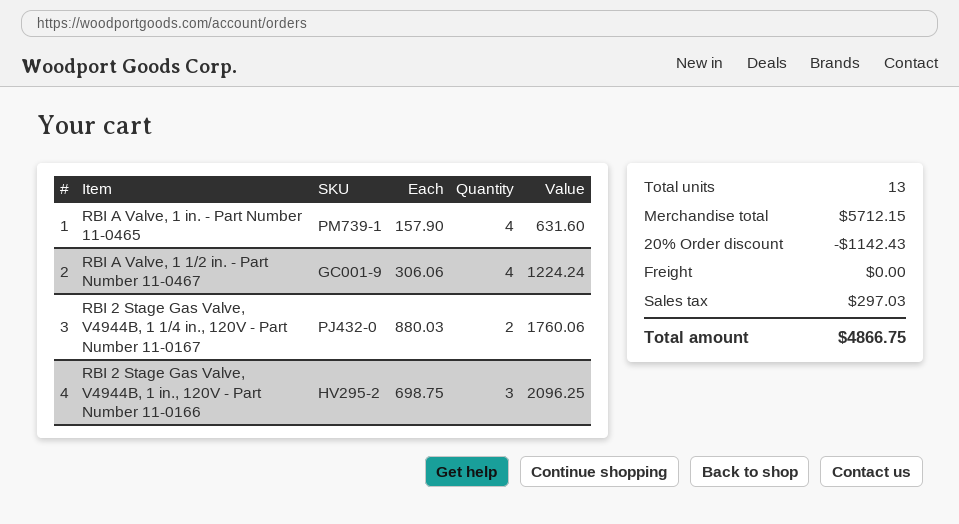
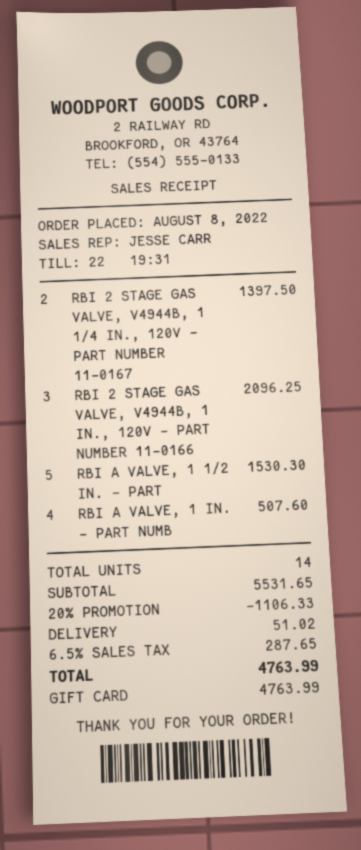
RBI A Valve, 1 in. - Part Number 11-0465: 4 for 631.60 -> 4 for 507.60
RBI A Valve, 1 1/2 in. - Part Number 11-0467: 4 for 1224.24 -> 5 for 1530.30
RBI 2 Stage Gas Valve, V4944B, 1 1/4 in., 120V - Part Number 11-0167: 2 for 1760.06 -> 2 for 1397.50
total quantity: 13 -> 14
subtotal: 5712.15 -> 5531.65
discount: 20% = 1142.43 -> 20% = 1106.33
shipping: 0.00 -> 51.02
tax: 297.03 -> 287.65
total: 4866.75 -> 4763.99

